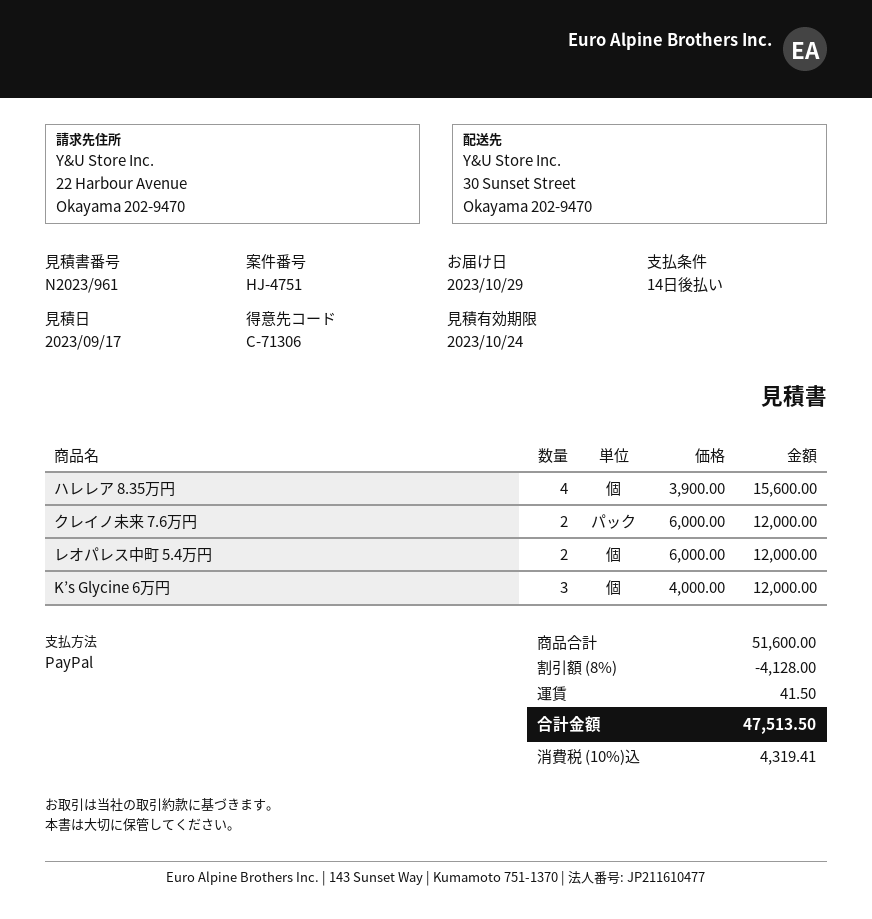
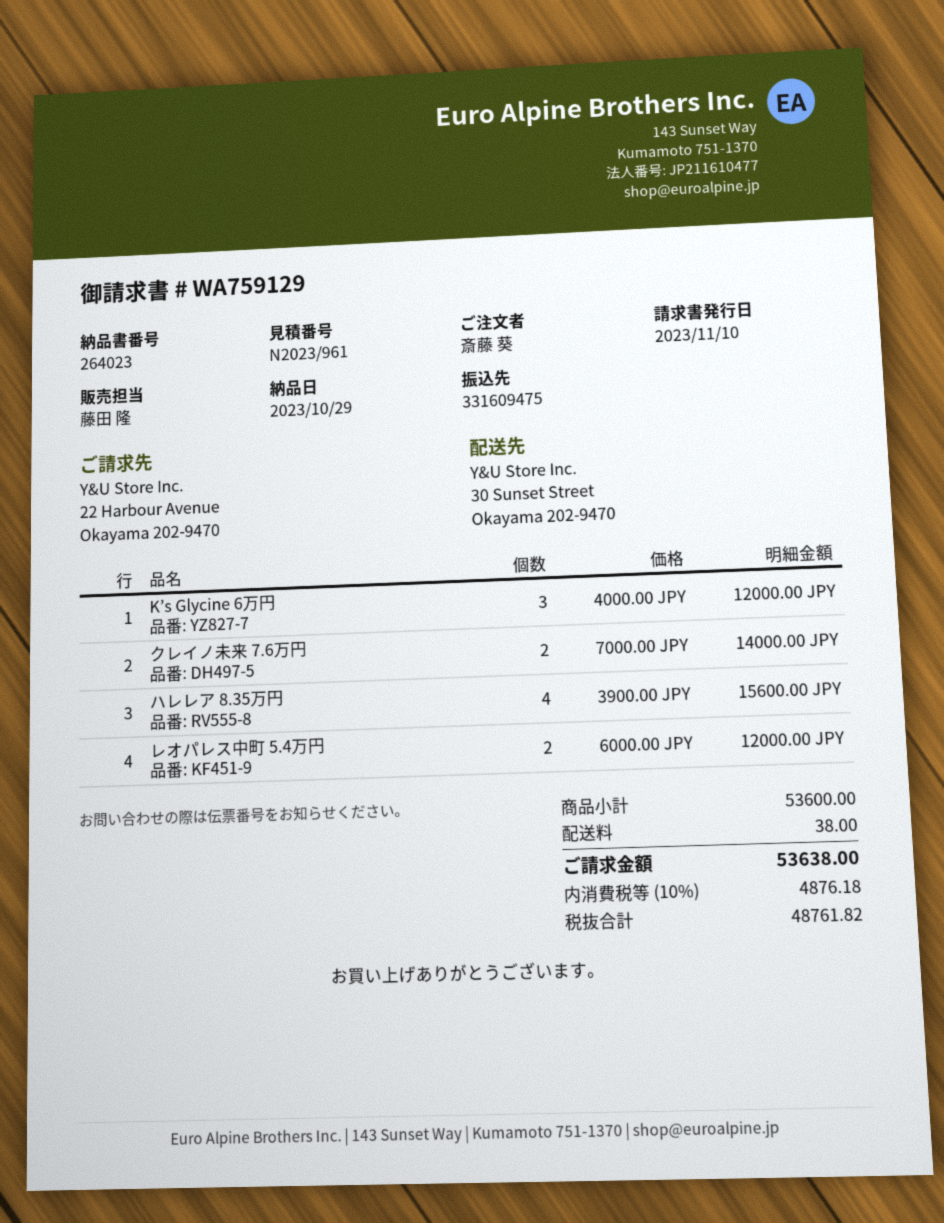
クレイノ未来 7.6万円: 2 x 6000.00 = 12000.00 -> 2 x 7000.00 = 14000.00
subtotal: 51600.00 -> 53600.00
discount: 8% = 4128.00 -> none
shipping: 41.50 -> 38.00
tax: 10% = 4319.41 -> 10% = 4876.18
total: 47513.50 -> 53638.00

